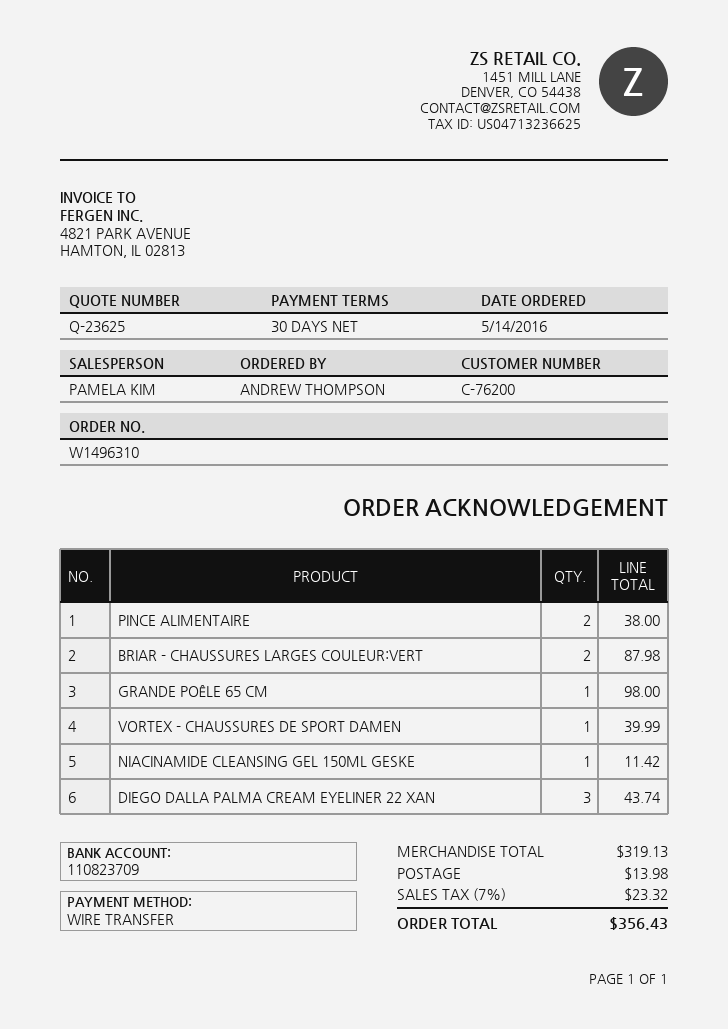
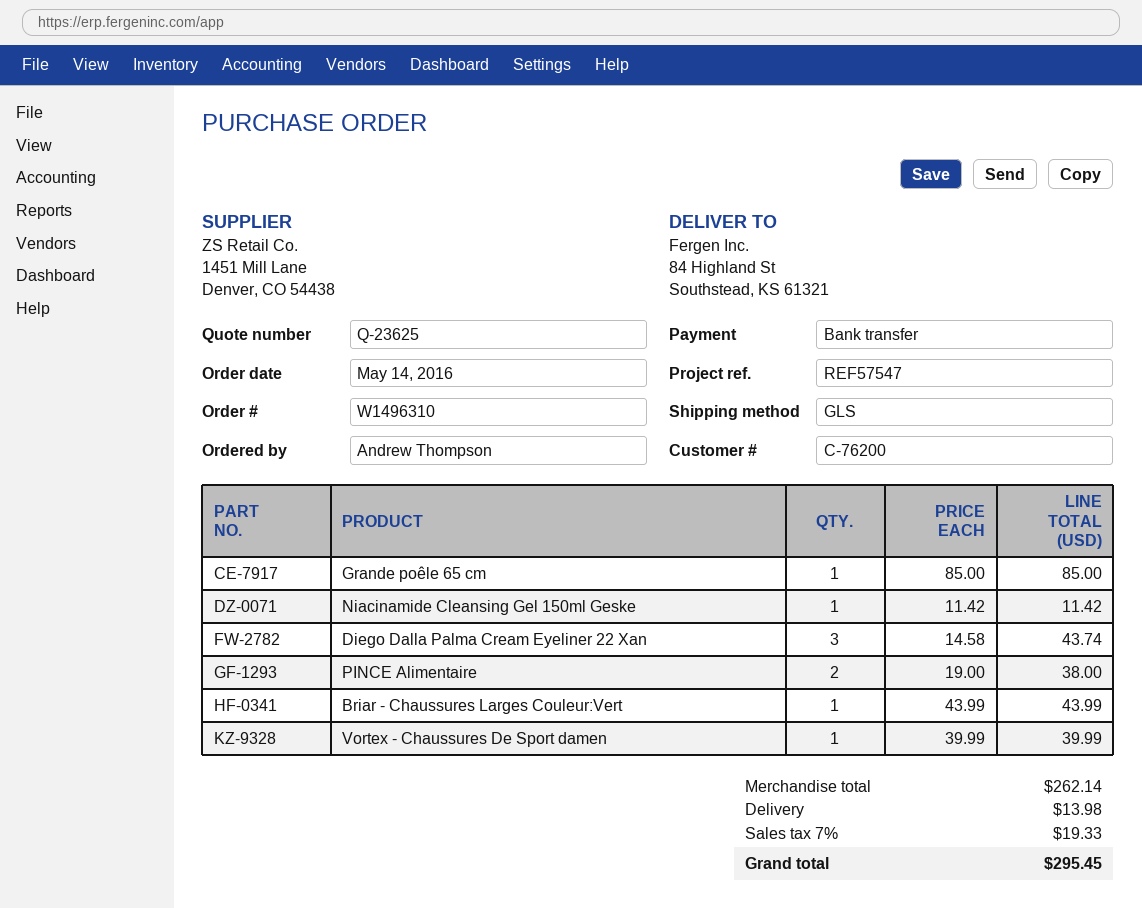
BRIAR - CHAUSSURES LARGES COULEUR:VERT: 2 for 87.98 -> 1 for 43.99
GRANDE POÊLE 65 CM: 1 for 98.00 -> 1 for 85.00
subtotal: 319.13 -> 262.14
tax: 7% = 23.32 -> 7% = 19.33
total: 356.43 -> 295.45

